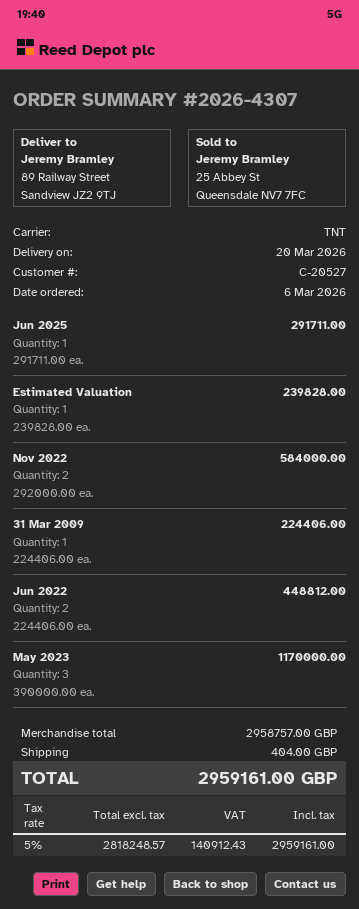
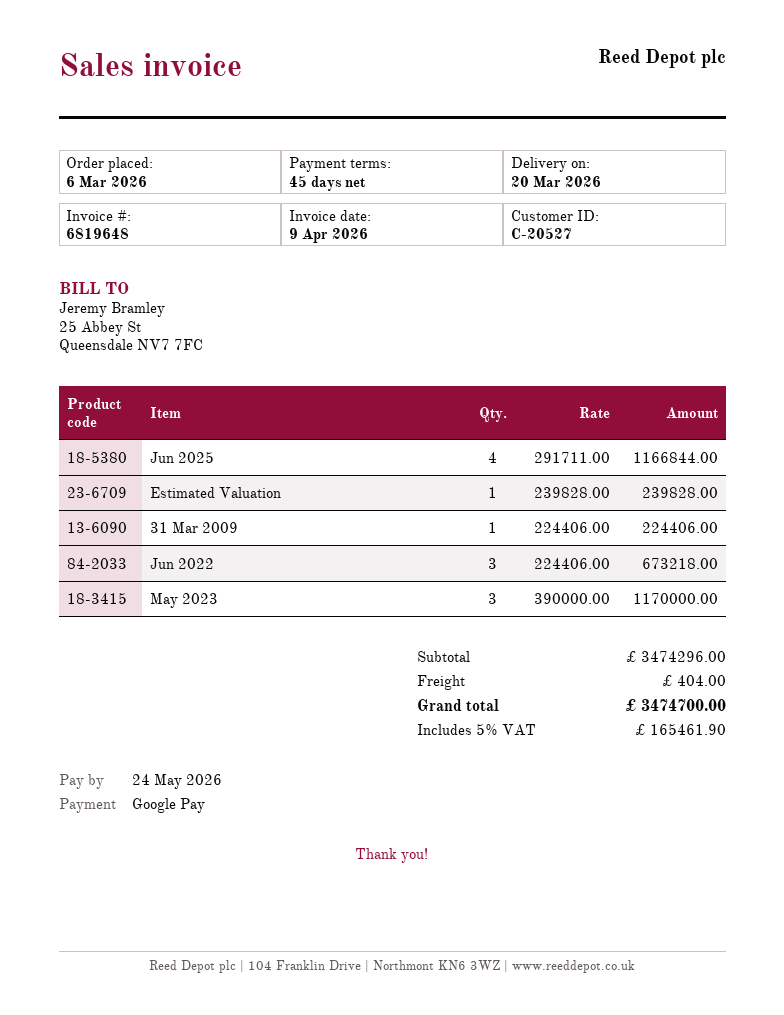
Jun 2025: 1 x 291711.00 = 291711.00 -> 4 x 291711.00 = 1166844.00
Nov 2022: 2 x 292000.00 = 584000.00 -> none
Jun 2022: 2 x 224406.00 = 448812.00 -> 3 x 224406.00 = 673218.00
subtotal: 2958757.00 -> 3474296.00
tax: 5% = 140912.43 -> 5% = 165461.90
total: 2959161.00 -> 3474700.00

